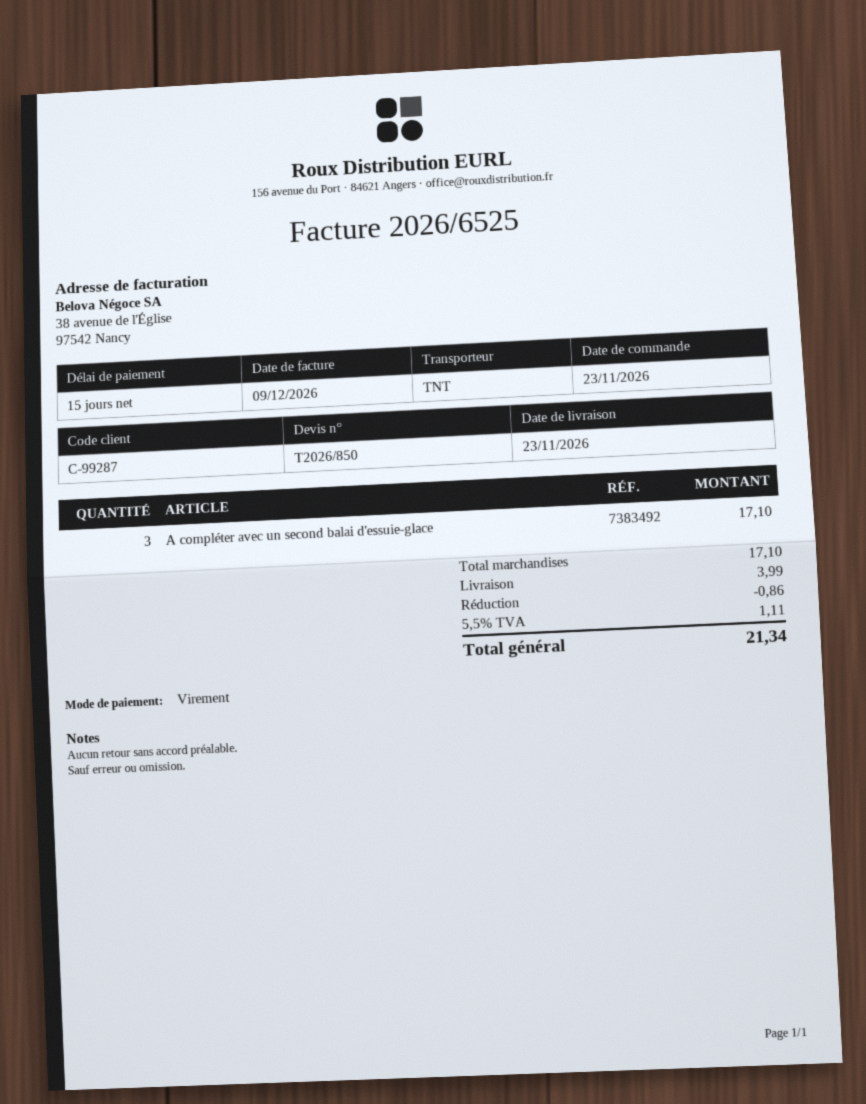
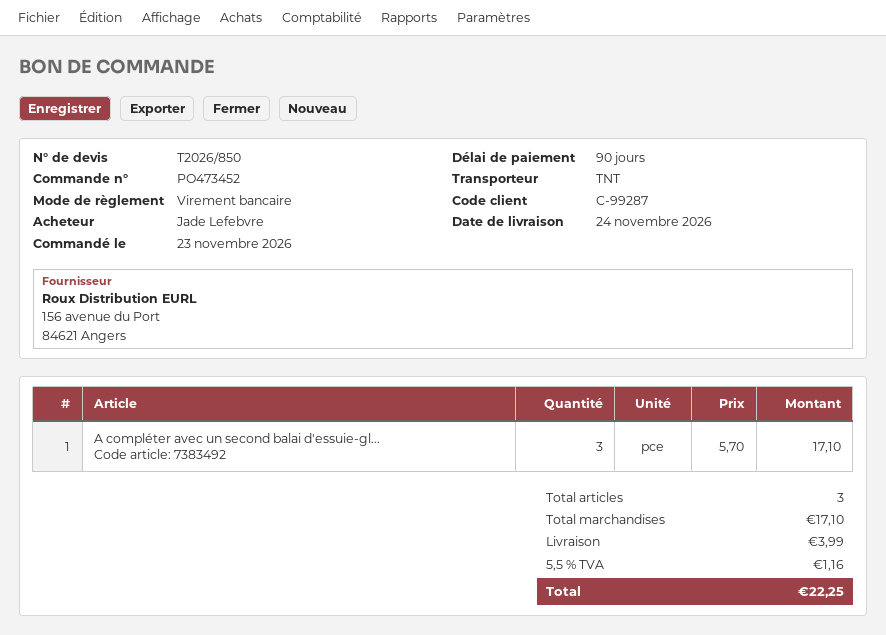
delivery date: 2026-11-23 -> 2026-11-24
payment terms: 15 days -> 90 days
discount: 0.86 -> none
tax: 5.5% = 1.11 -> 5.5% = 1.16
total: 21.34 -> 22.25

